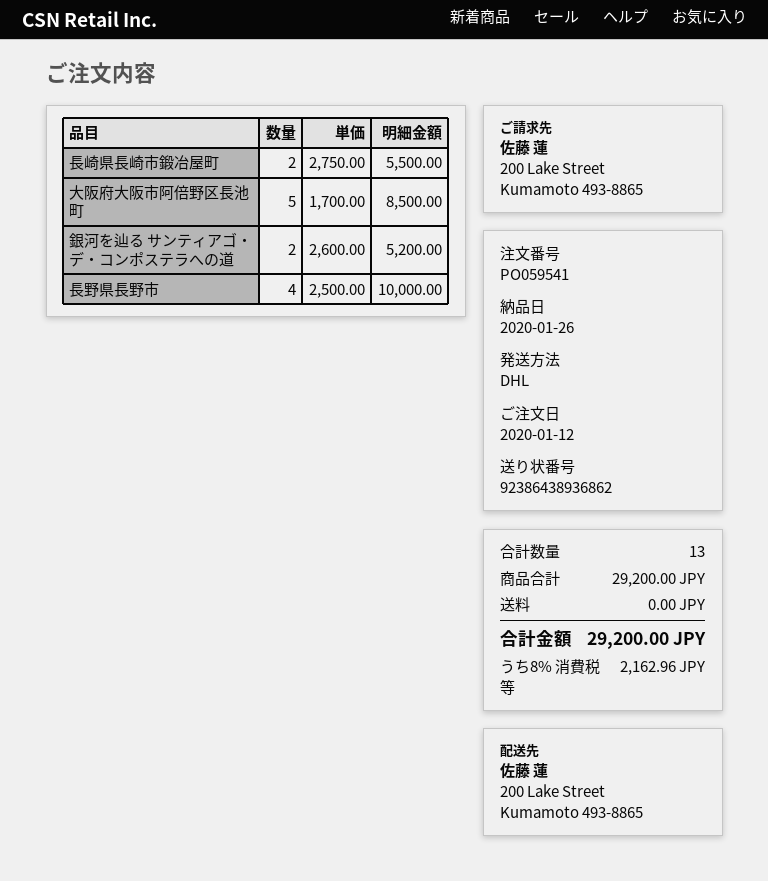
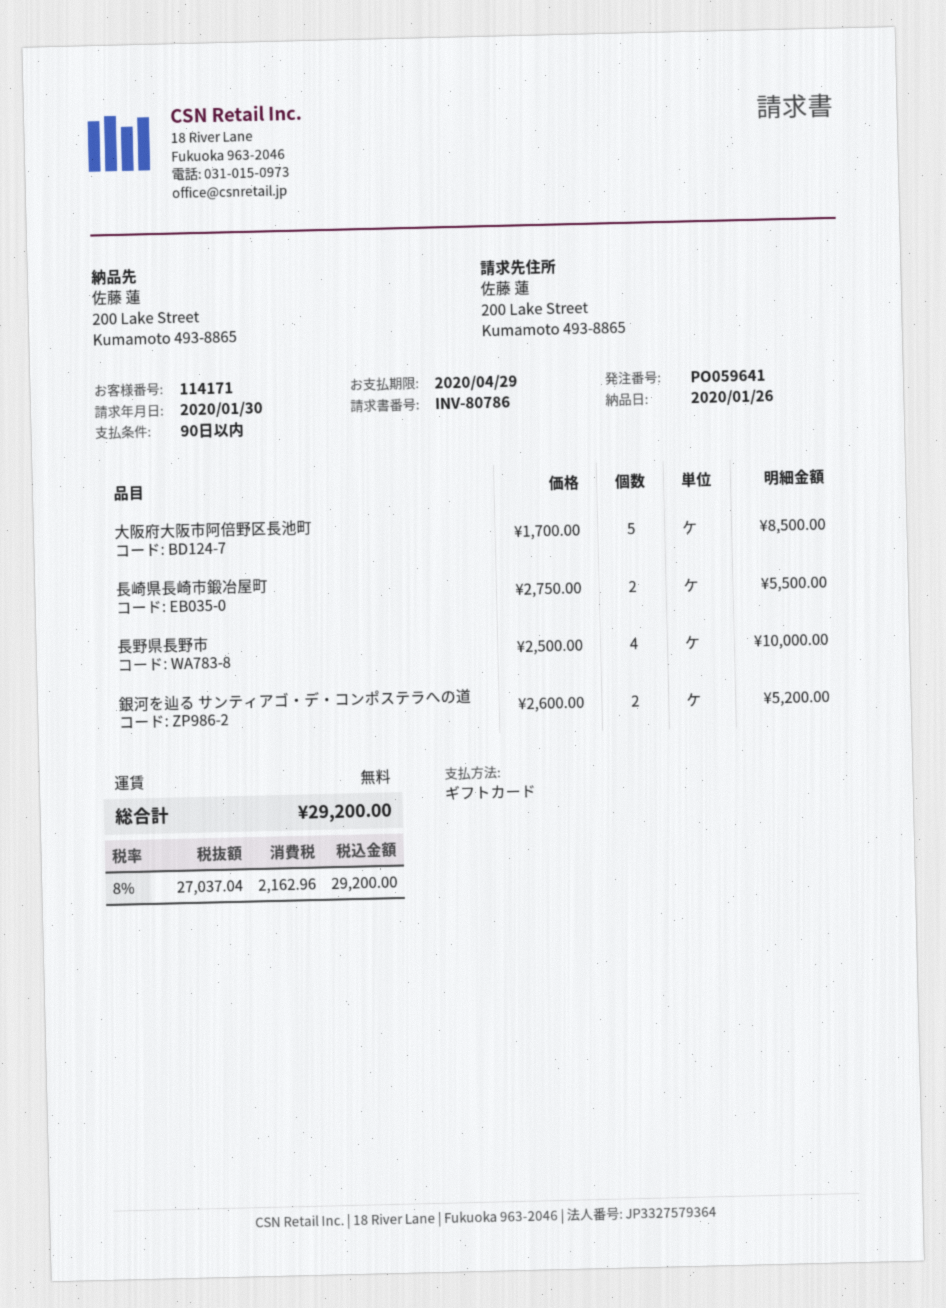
order number: PO059541 -> PO059641

